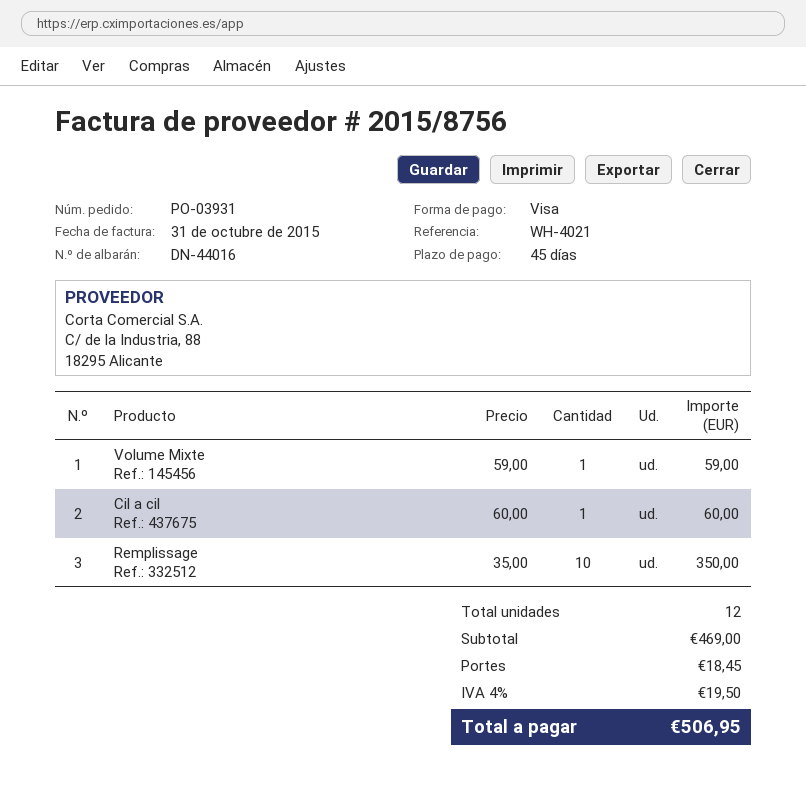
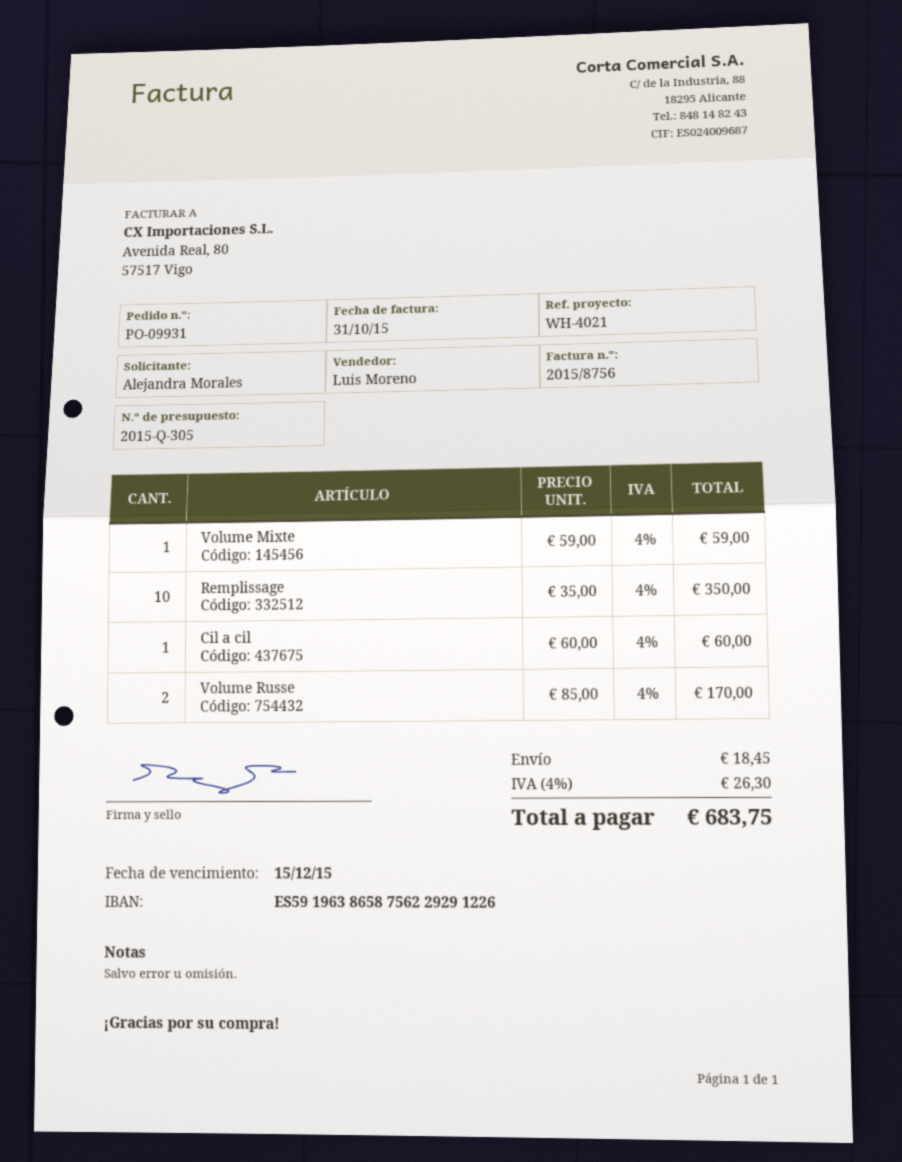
order number: PO-03931 -> PO-09931
Volume Russe: none -> 2 x 85.00 = 170.00
tax: 4% = 19.50 -> 4% = 26.30
total: 506.95 -> 683.75

